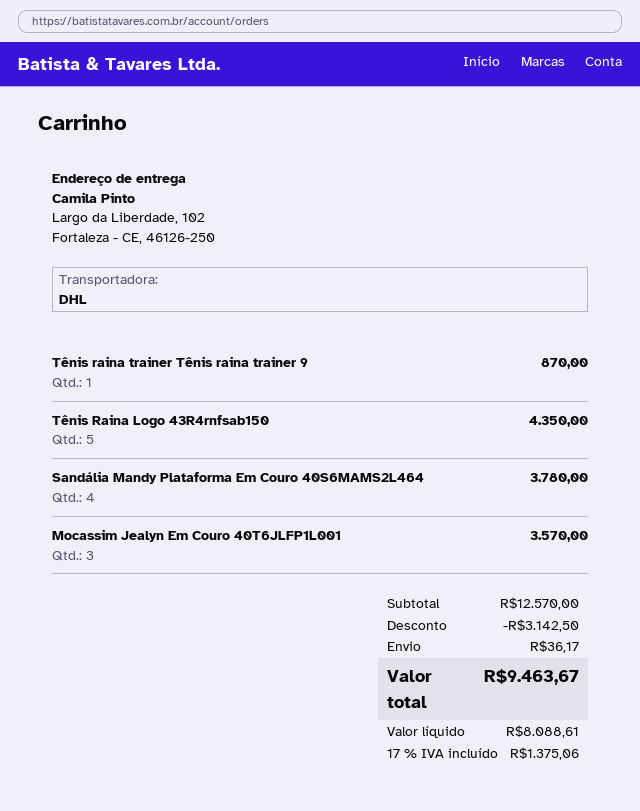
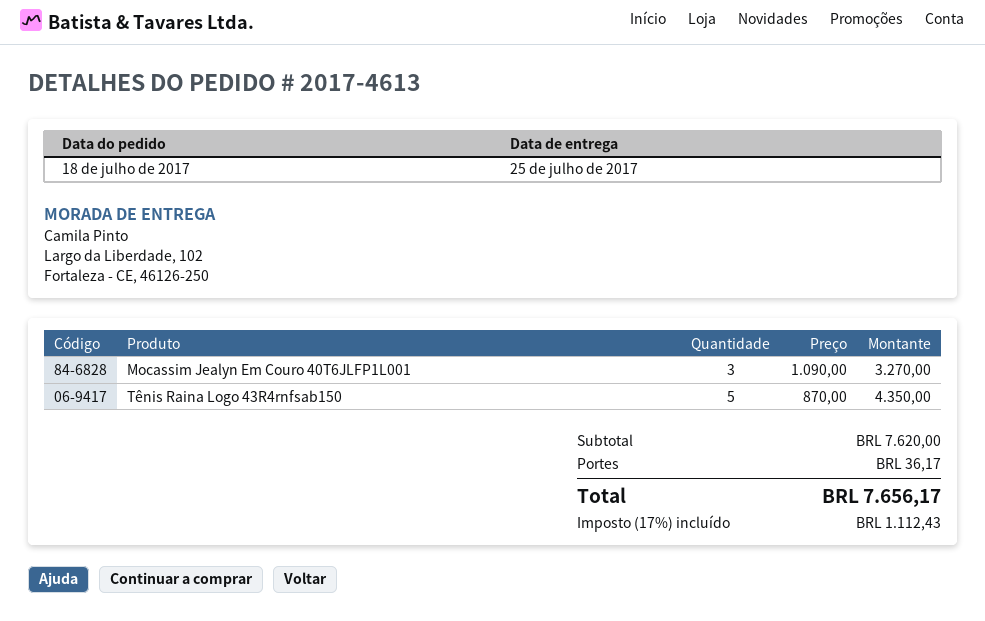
Tênis raina trainer Tênis raina trainer 9: 1 for 870.00 -> none
Sandália Mandy Plataforma Em Couro 40S6MAMS2L464: 4 for 3780.00 -> none
Mocassim Jealyn Em Couro 40T6JLFP1L001: 3 for 3570.00 -> 3 for 3270.00
subtotal: 12570.00 -> 7620.00
discount: 3142.50 -> none
tax: 17% = 1375.06 -> 17% = 1112.43
total: 9463.67 -> 7656.17

